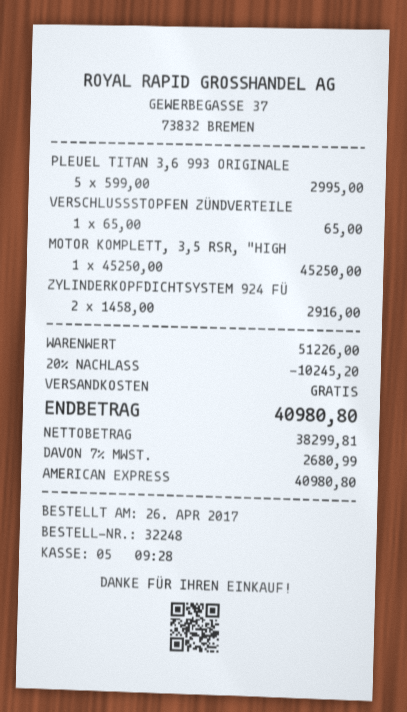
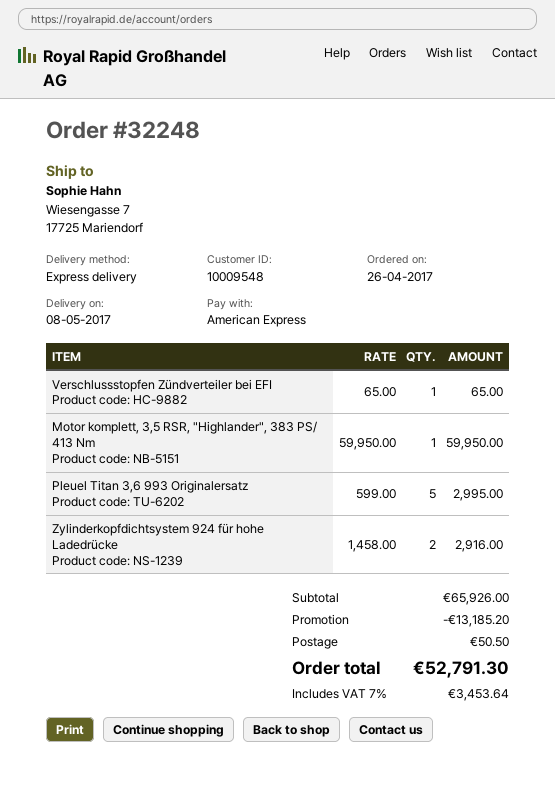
MOTOR KOMPLETT, 3,5 RSR, "HIGH: 1 x 45250.00 = 45250.00 -> 1 x 59950.00 = 59950.00
subtotal: 51226.00 -> 65926.00
discount: 10245.20 -> 13185.20
shipping: 0.00 -> 50.50
tax: 7% = 2680.99 -> 7% = 3453.64
total: 40980.80 -> 52791.30

